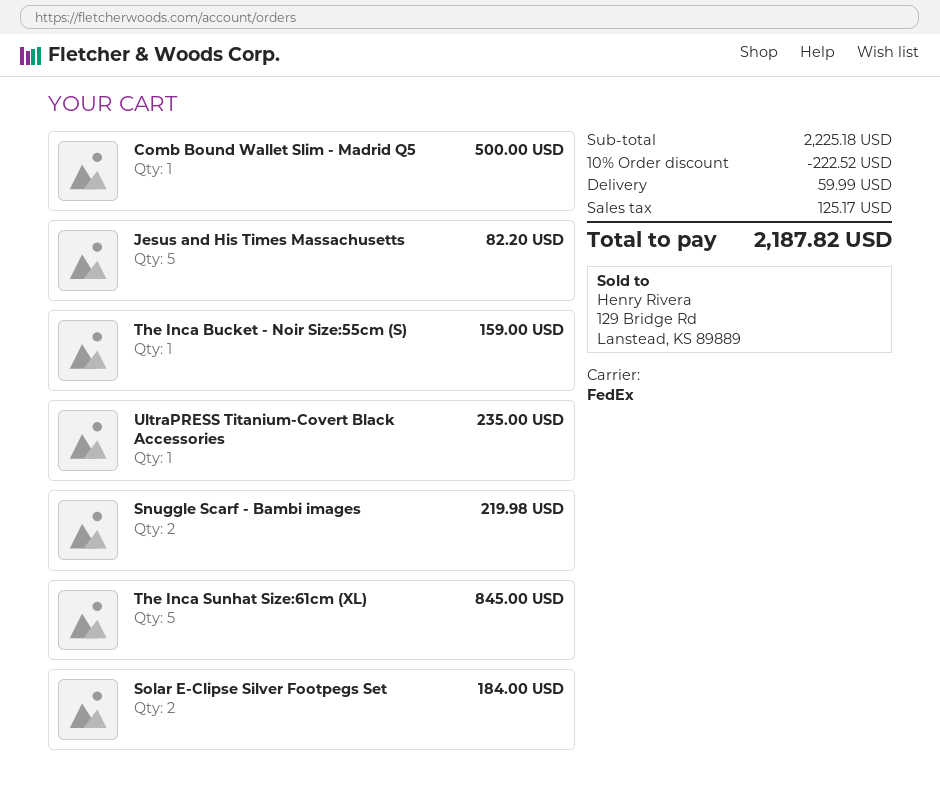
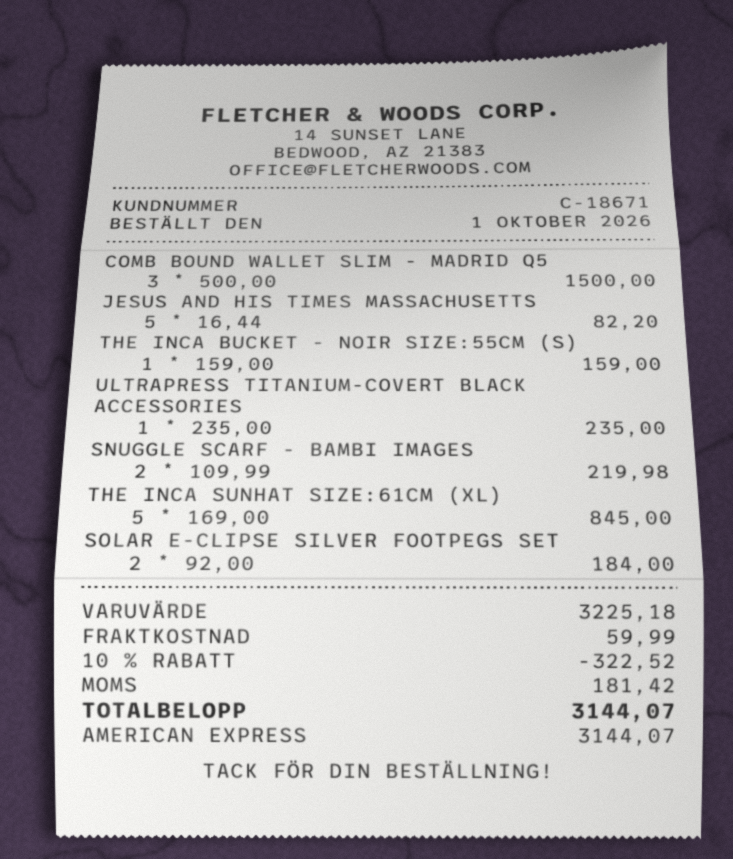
Comb Bound Wallet Slim - Madrid Q5: 1 for 500.00 -> 3 for 1500.00
subtotal: 2225.18 -> 3225.18
discount: 10% = 222.52 -> 10% = 322.52
tax: 125.17 -> 181.42
total: 2187.82 -> 3144.07

